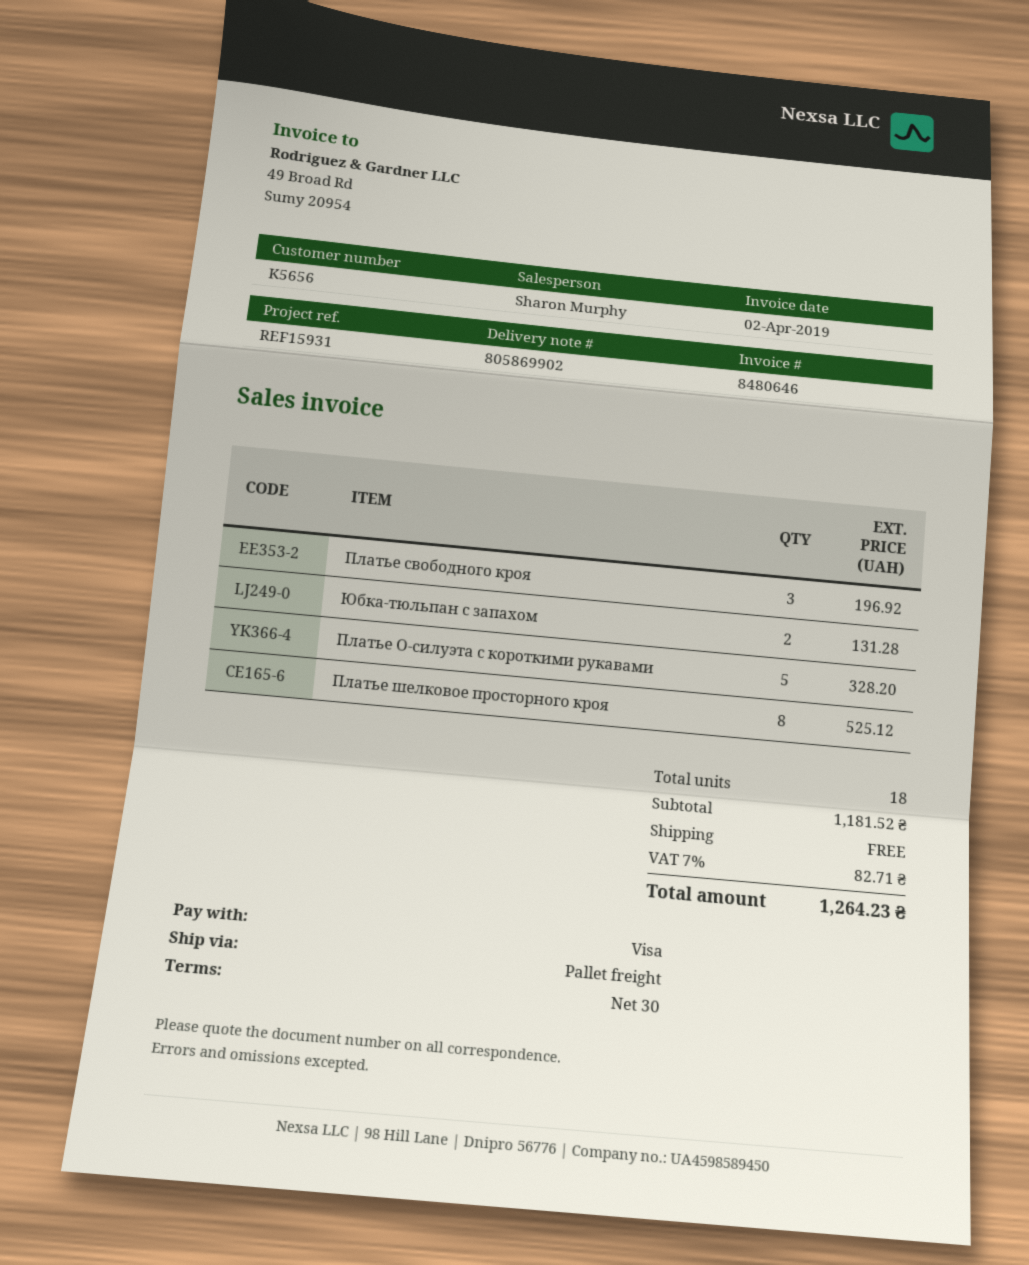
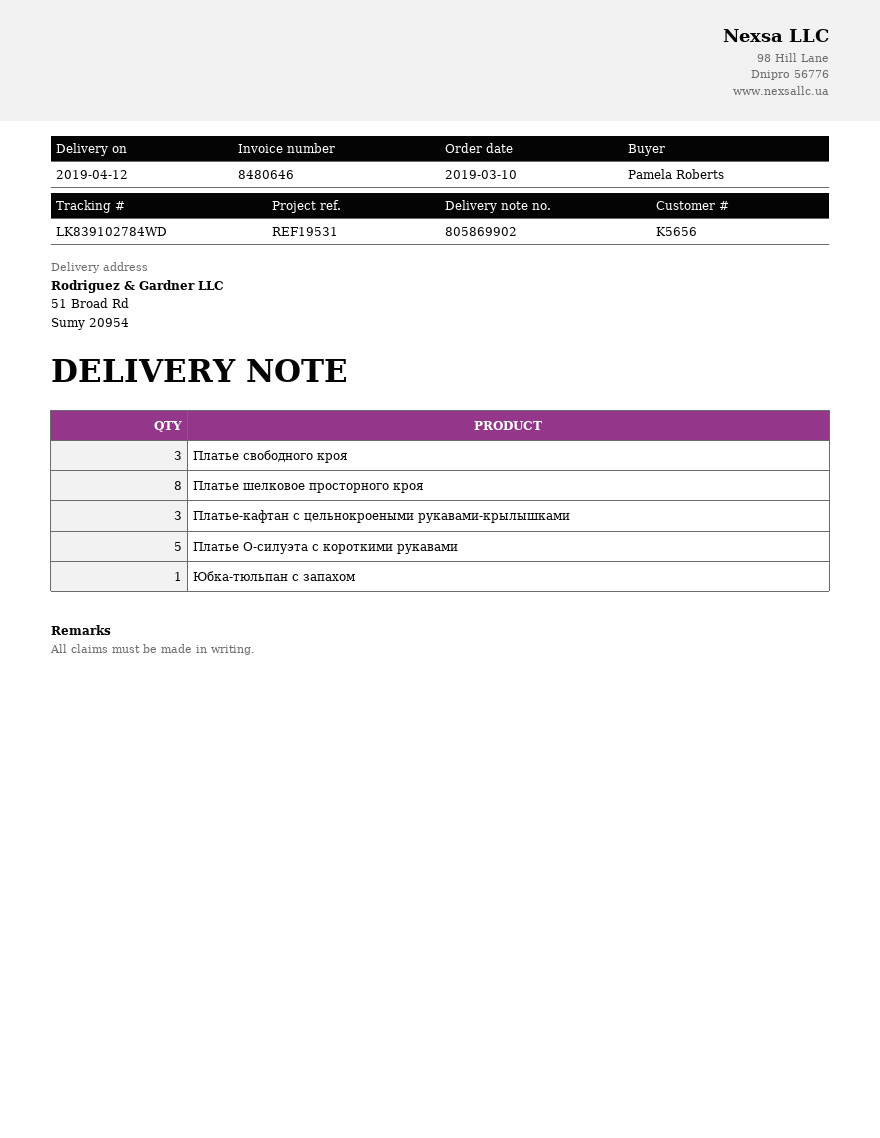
reference: REF15931 -> REF19531
Юбка-тюльпан с запахом: 2 -> 1
Платье-кафтан с цельнокроеными рукавами-крылышками: none -> 3

